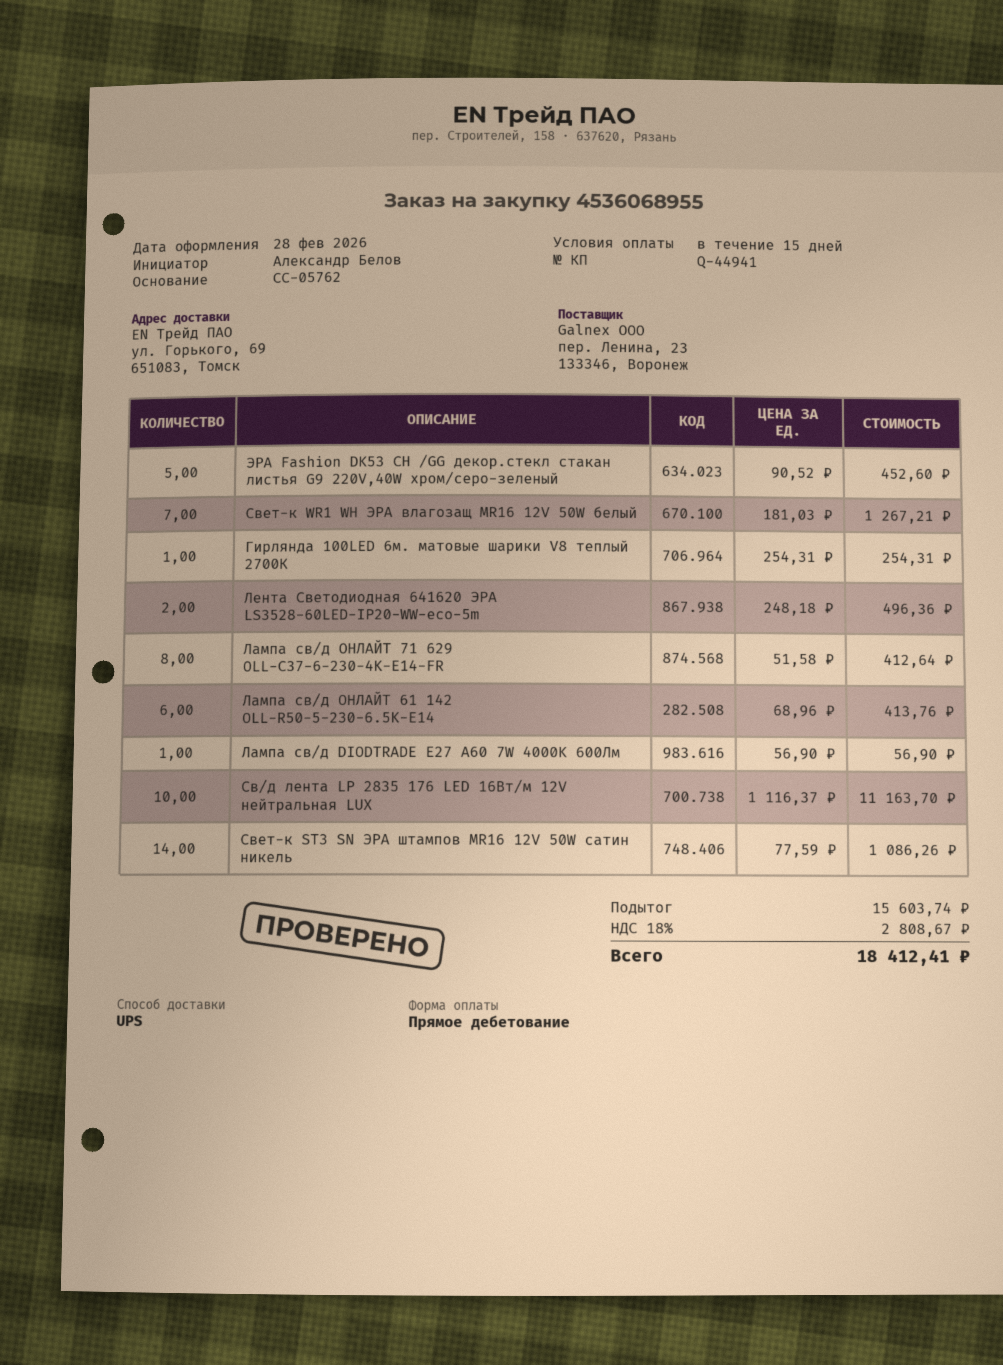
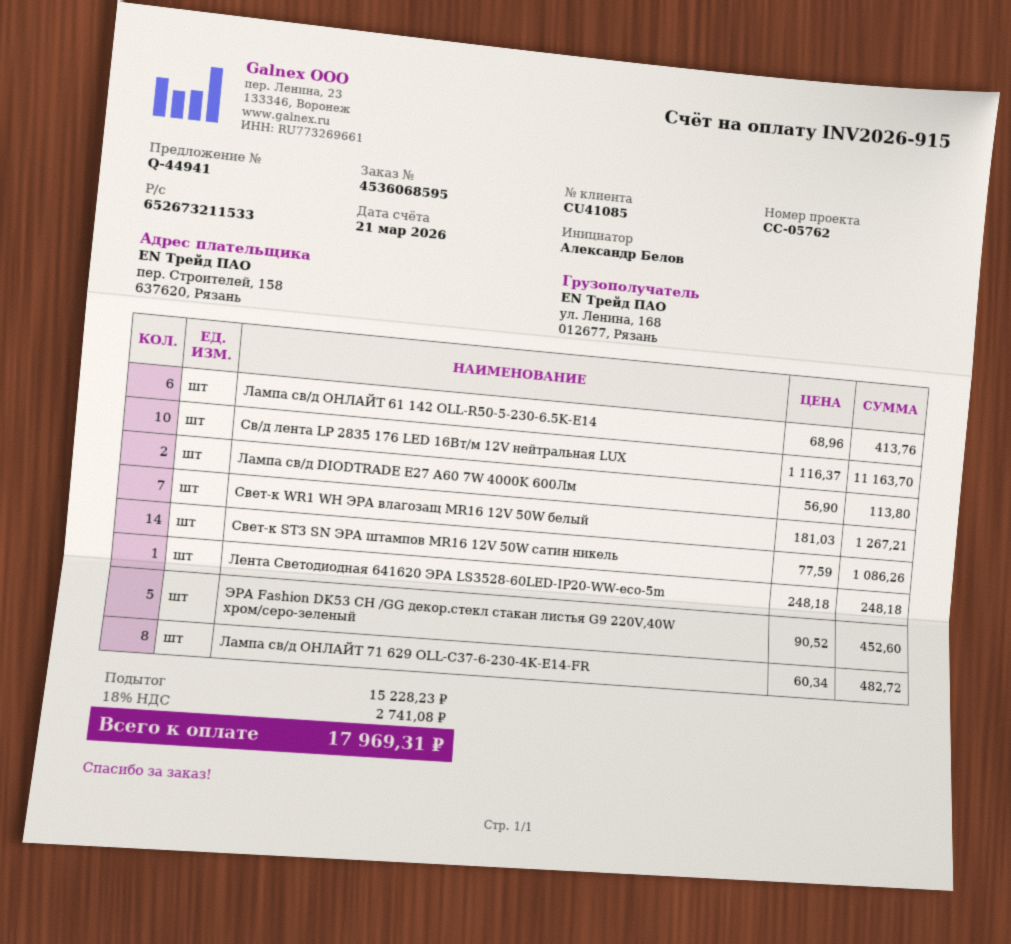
order number: 4536068955 -> 4536068595
ship to: ул. Горького, 69, 651083, Томск -> ул. Ленина, 168, 012677, Рязань
Гирлянда 100LED 6м. матовые шарики V8 теплый 2700К: 1 x 254.31 = 254.31 -> none
Лента Светодиодная 641620 ЭРА LS3528-60LED-IP20-WW-eco-5m: 2 x 248.18 = 496.36 -> 1 x 248.18 = 248.18
Лампа св/д ОНЛАЙТ 71 629 OLL-C37-6-230-4K-E14-FR: 8 x 51.58 = 412.64 -> 8 x 60.34 = 482.72
Лампа св/д DIODTRADE Е27 А60 7W 4000K 600Лм: 1 x 56.90 = 56.90 -> 2 x 56.90 = 113.80
subtotal: 15603.74 -> 15228.23
tax: 18% = 2808.67 -> 18% = 2741.08
total: 18412.41 -> 17969.31

